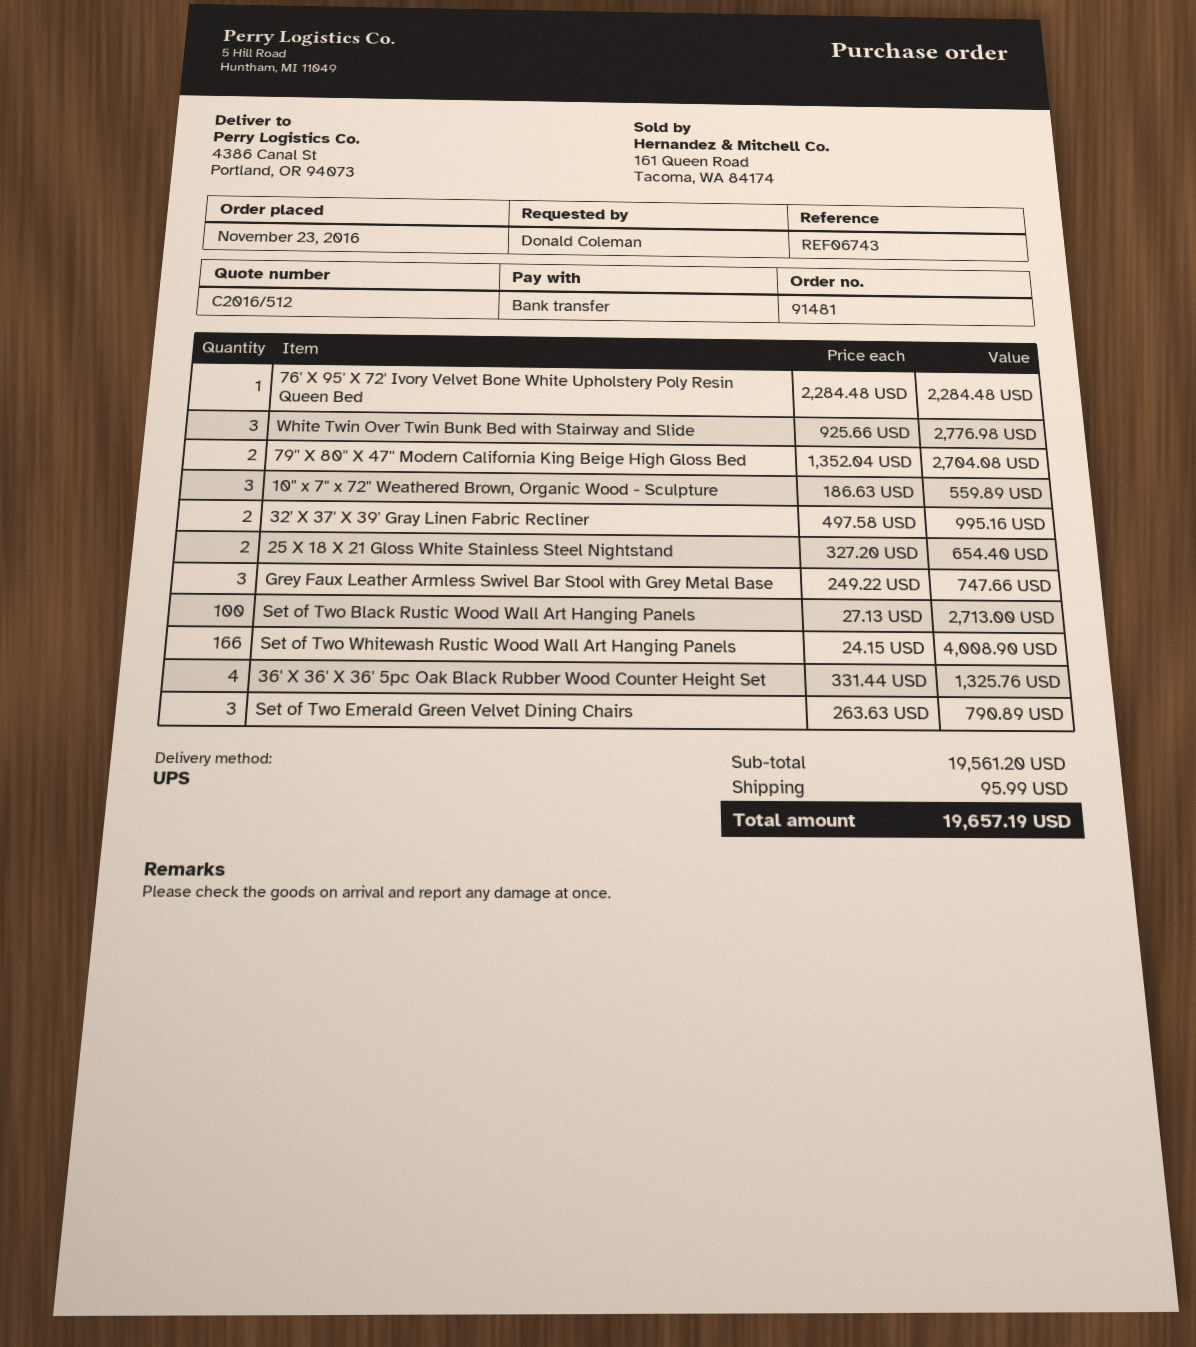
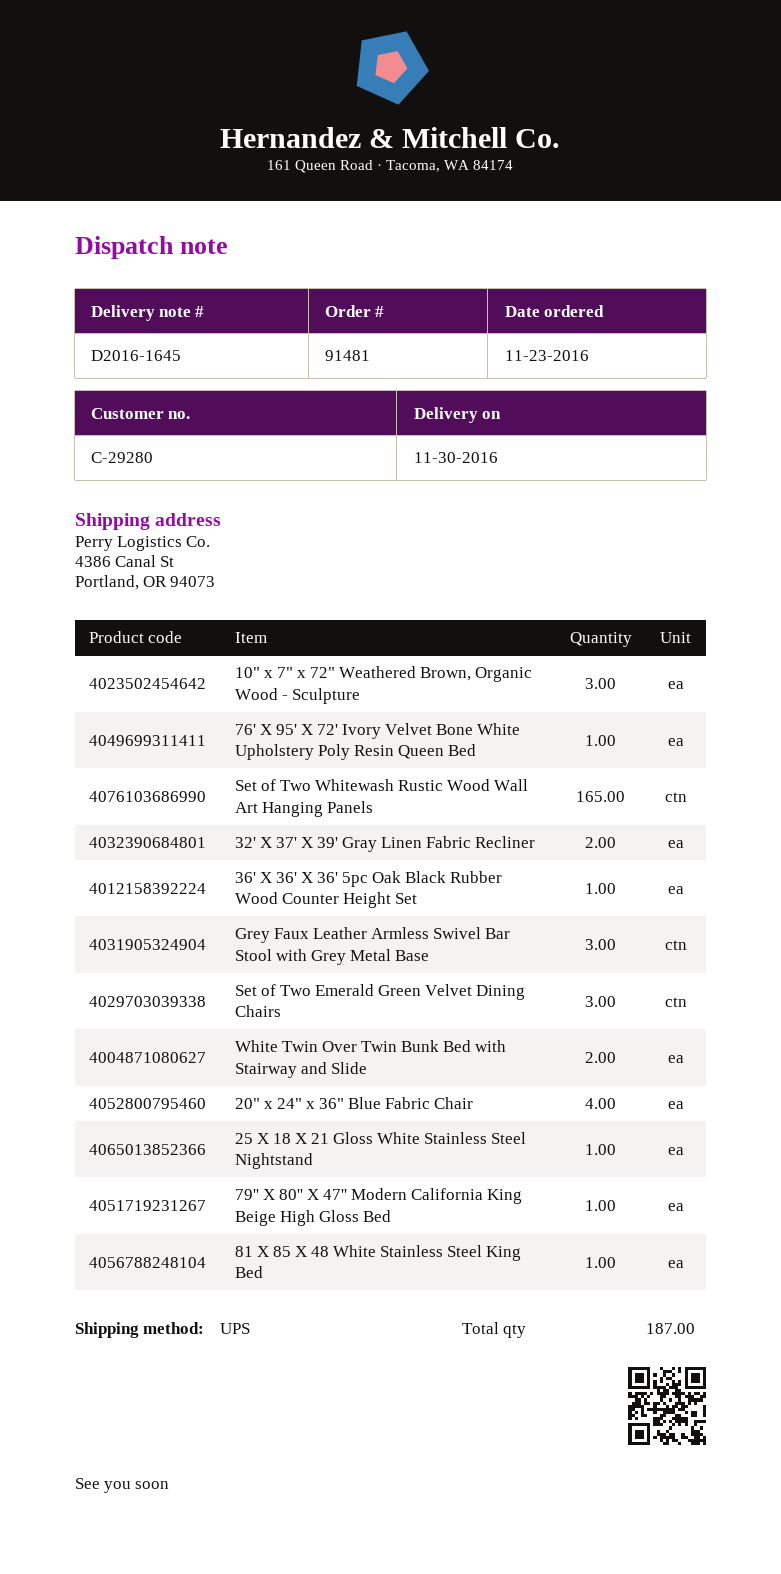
White Twin Over Twin Bunk Bed with Stairway and Slide: 3 -> 2
79'' X 80'' X 47'' Modern California King Beige High Gloss Bed: 2 -> 1
25 X 18 X 21 Gloss White Stainless Steel Nightstand: 2 -> 1
Set of Two Black Rustic Wood Wall Art Hanging Panels: 100 -> none
Set of Two Whitewash Rustic Wood Wall Art Hanging Panels: 166 -> 165
36' X 36' X 36' 5pc Oak Black Rubber Wood Counter Height Set: 4 -> 1
20" x 24" x 36" Blue Fabric Chair: none -> 4
81 X 85 X 48 White Stainless Steel King Bed: none -> 1

